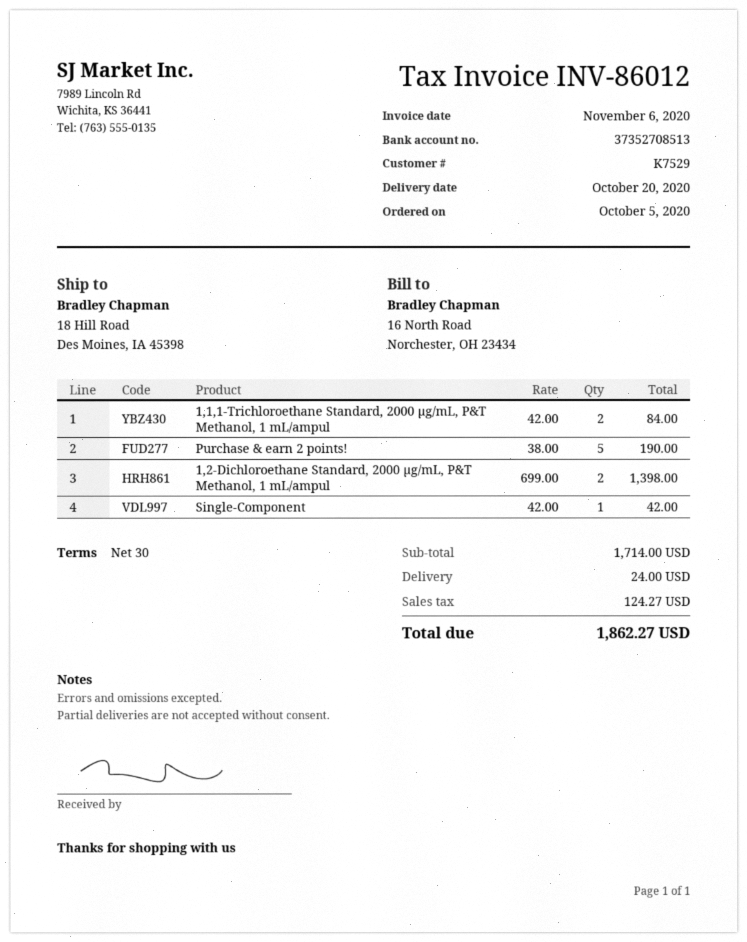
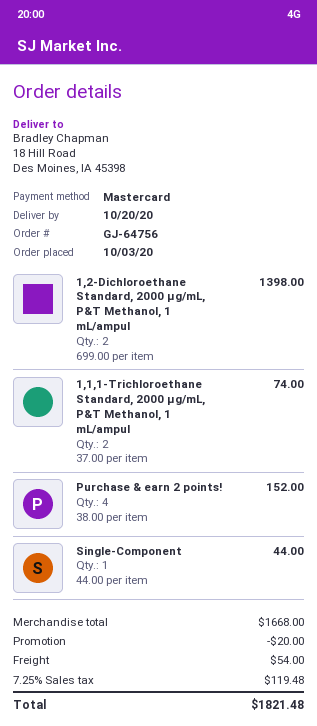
order date: 2020-10-05 -> 2020-10-03
1,1,1-Trichloroethane Standard, 2000 µg/mL, P&T Methanol, 1 mL/ampul: 2 x 42.00 = 84.00 -> 2 x 37.00 = 74.00
Purchase & earn 2 points!: 5 x 38.00 = 190.00 -> 4 x 38.00 = 152.00
Single-Component: 1 x 42.00 = 42.00 -> 1 x 44.00 = 44.00
subtotal: 1714.00 -> 1668.00
discount: none -> 20.00
shipping: 24.00 -> 54.00
tax: 124.27 -> 119.48
total: 1862.27 -> 1821.48

